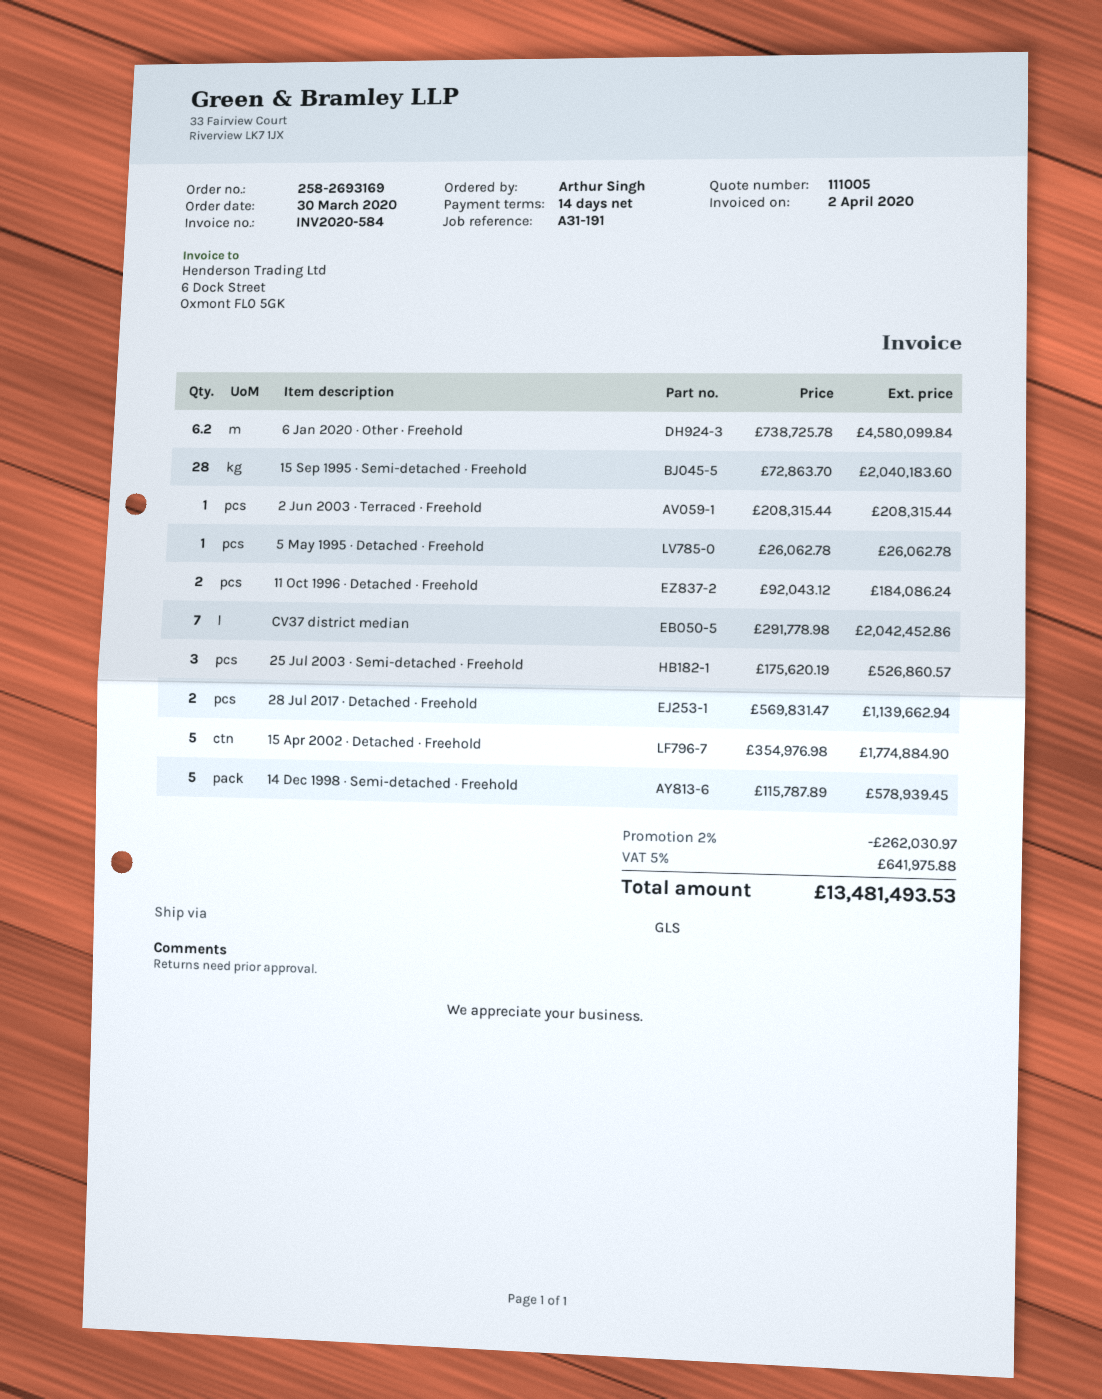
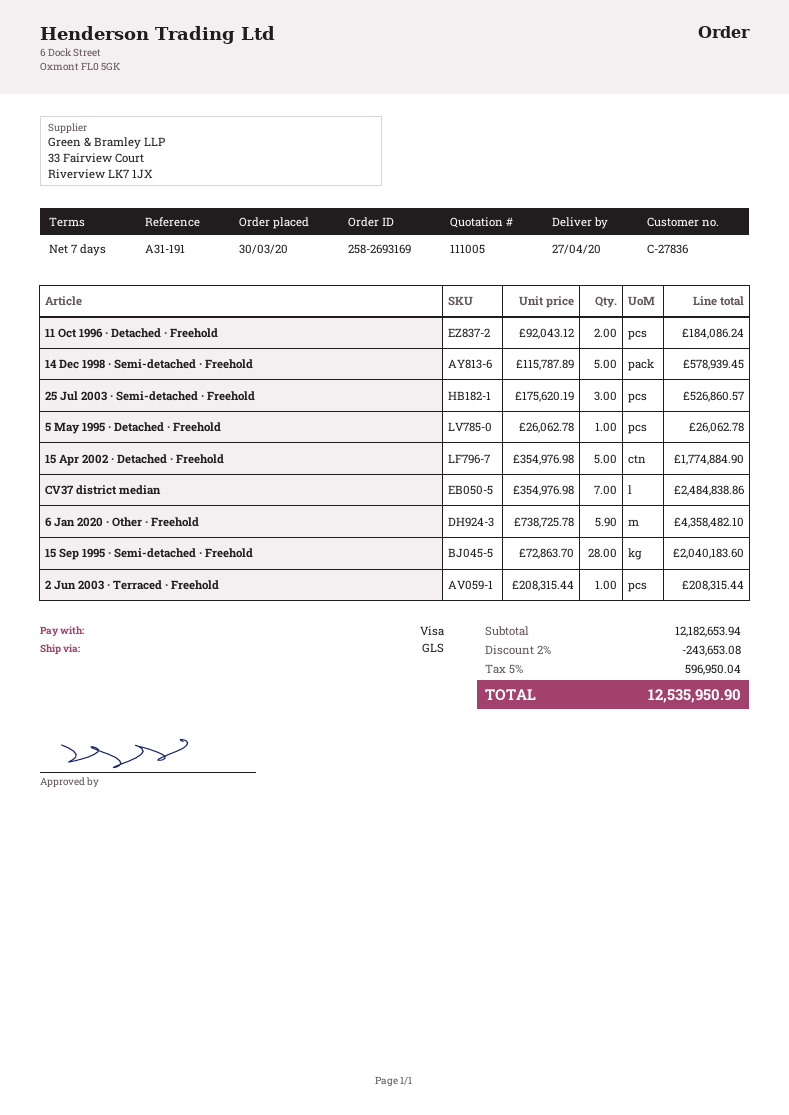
payment terms: 14 days -> 7 days
6 Jan 2020 · Other · Freehold: 6.2 x 738725.78 = 4580099.84 -> 5.9 x 738725.78 = 4358482.10
CV37 district median: 7 x 291778.98 = 2042452.86 -> 7 x 354976.98 = 2484838.86
28 Jul 2017 · Detached · Freehold: 2 x 569831.47 = 1139662.94 -> none
discount: 2% = 262030.97 -> 2% = 243653.08
tax: 5% = 641975.88 -> 5% = 596950.04
total: 13481493.53 -> 12535950.90

